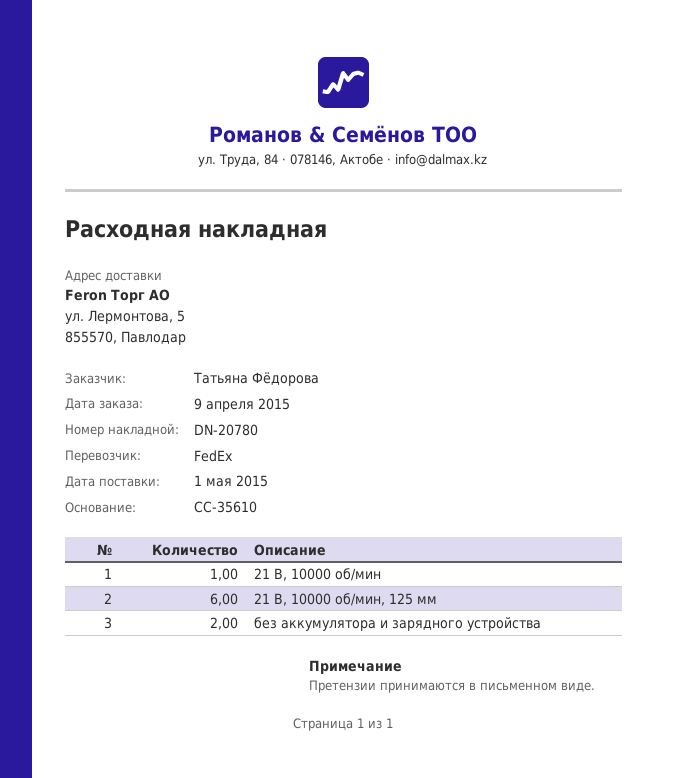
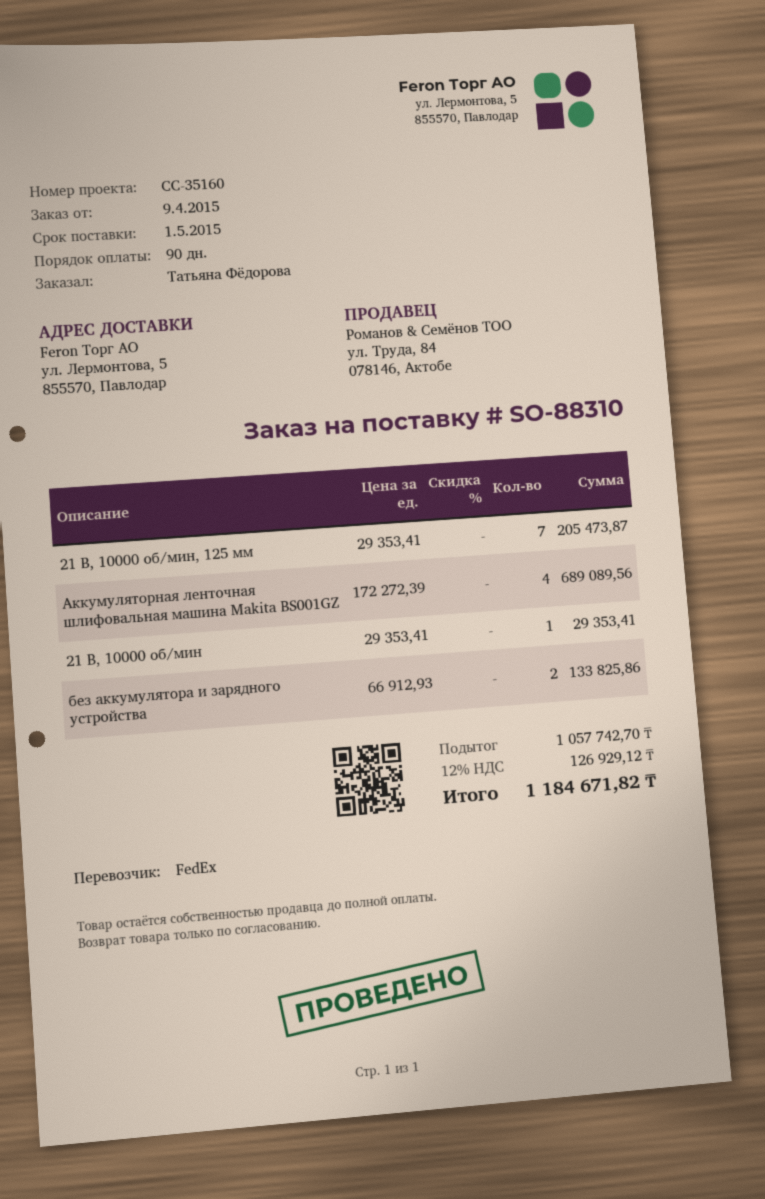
reference: CC-35610 -> CC-35160
21 В, 10000 об/мин, 125 мм: 6 -> 7
Аккумуляторная ленточная шлифовальная машина Makita BS001GZ: none -> 4

